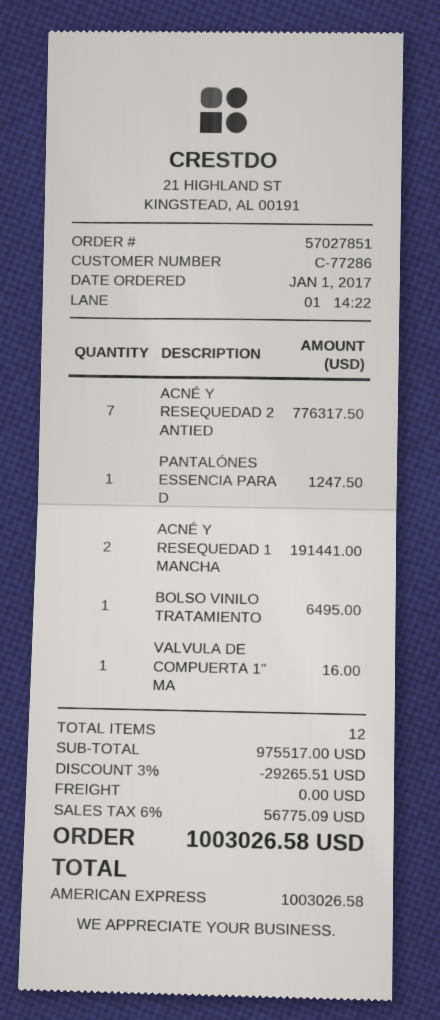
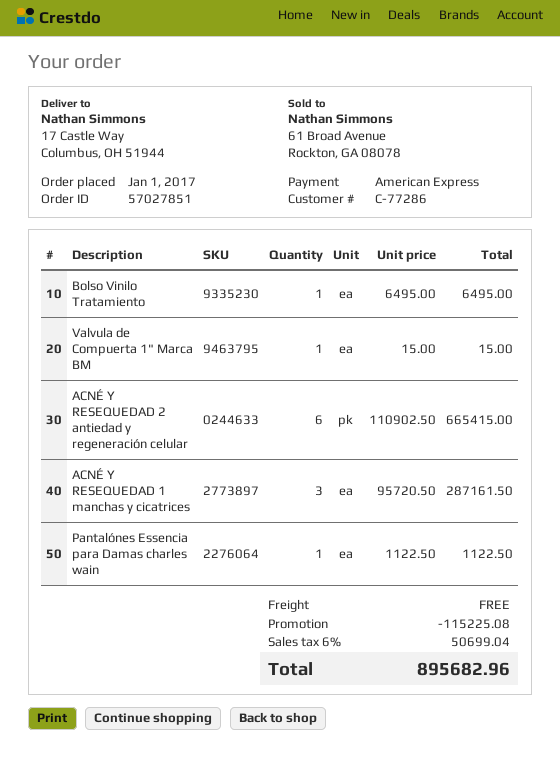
ACNÉ Y RESEQUEDAD 2 ANTIED: 7 for 776317.50 -> 6 for 665415.00
PANTALÓNES ESSENCIA PARA D: 1 for 1247.50 -> 1 for 1122.50
ACNÉ Y RESEQUEDAD 1 MANCHA: 2 for 191441.00 -> 3 for 287161.50
VALVULA DE COMPUERTA 1" MA: 1 for 16.00 -> 1 for 15.00
discount: 29265.51 -> 115225.08
tax: 6% = 56775.09 -> 6% = 50699.04
total: 1003026.58 -> 895682.96

